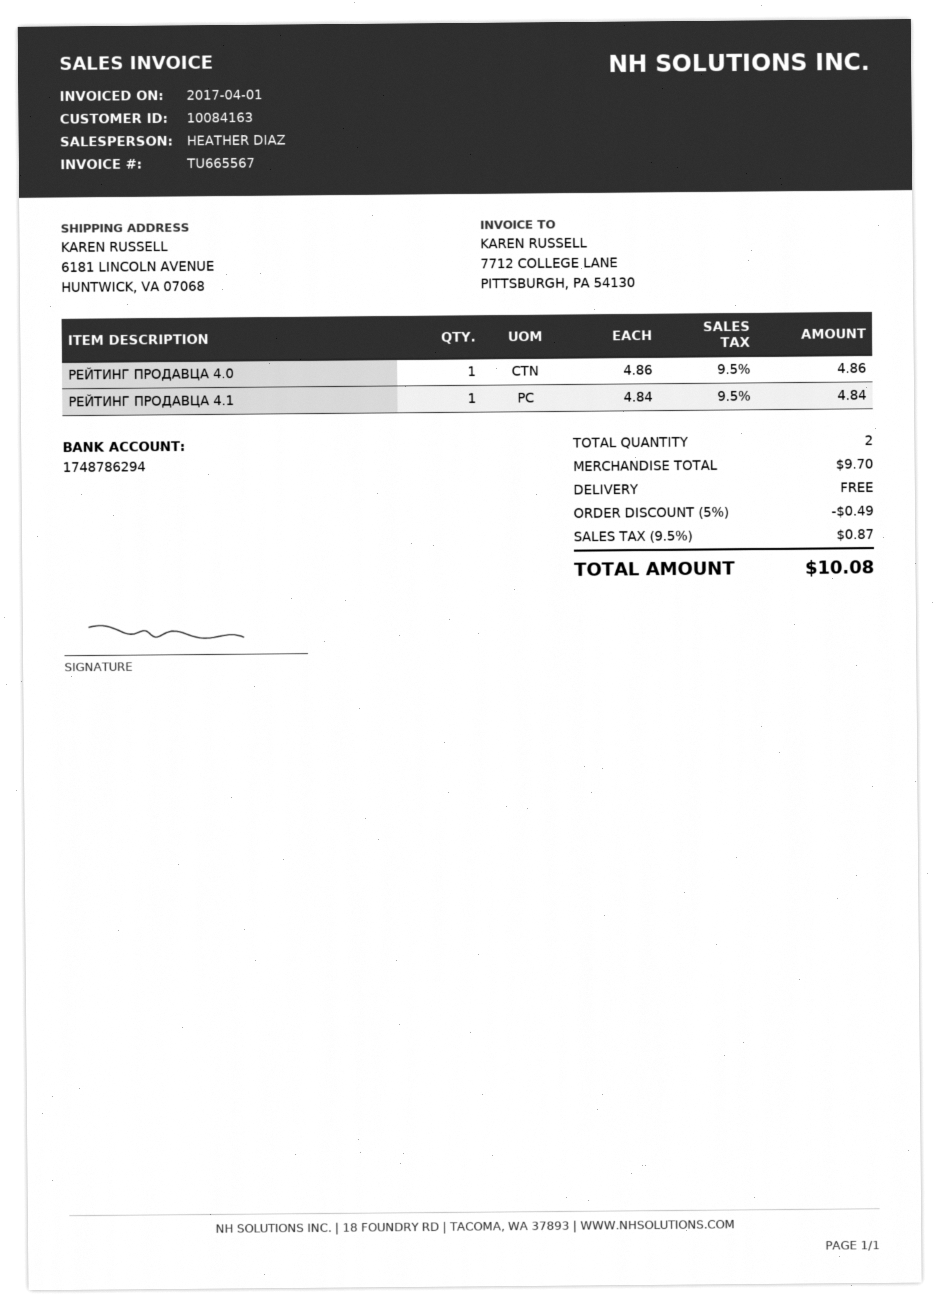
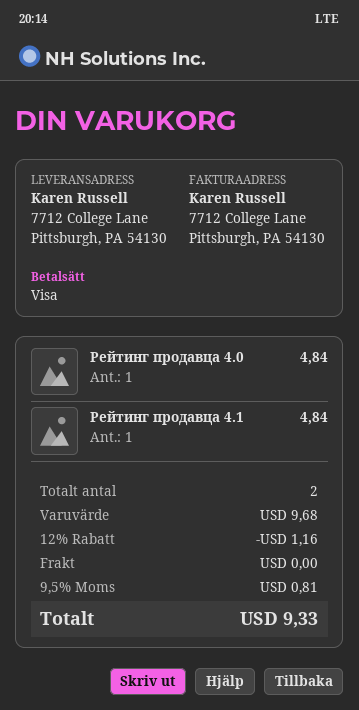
ship to: 6181 LINCOLN AVENUE, HUNTWICK, VA 07068 -> 7712 College Lane, Pittsburgh, PA 54130
РЕЙТИНГ ПРОДАВЦА 4.0: 1 for 4.86 -> 1 for 4.84
subtotal: 9.70 -> 9.68
discount: 5% = 0.49 -> 12% = 1.16
tax: 9.5% = 0.87 -> 9.5% = 0.81
total: 10.08 -> 9.33

